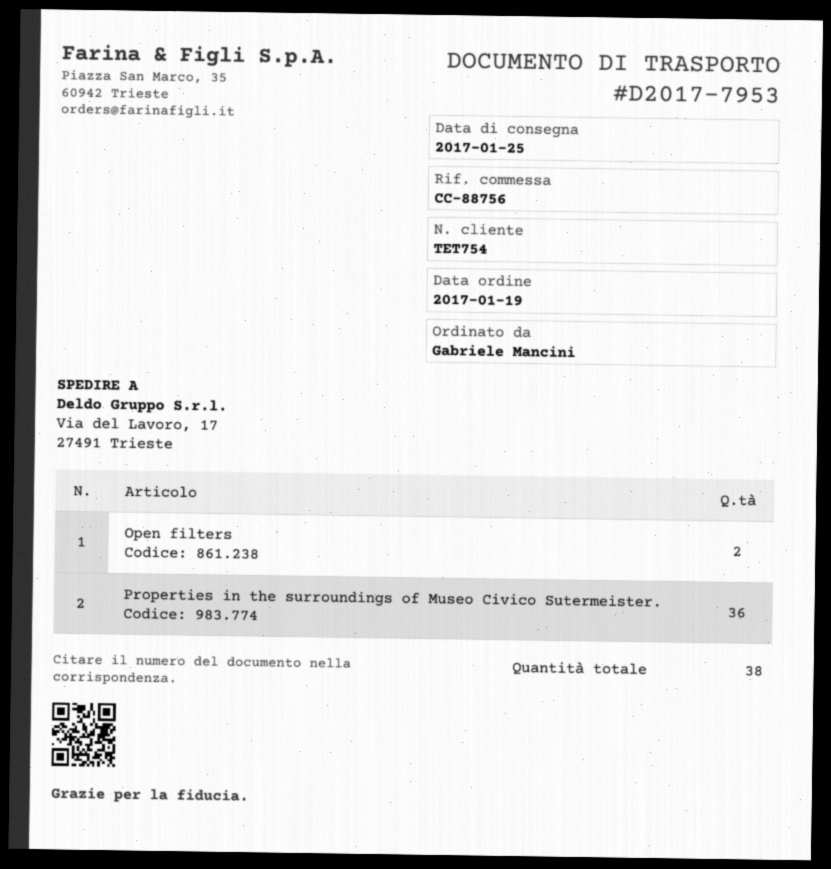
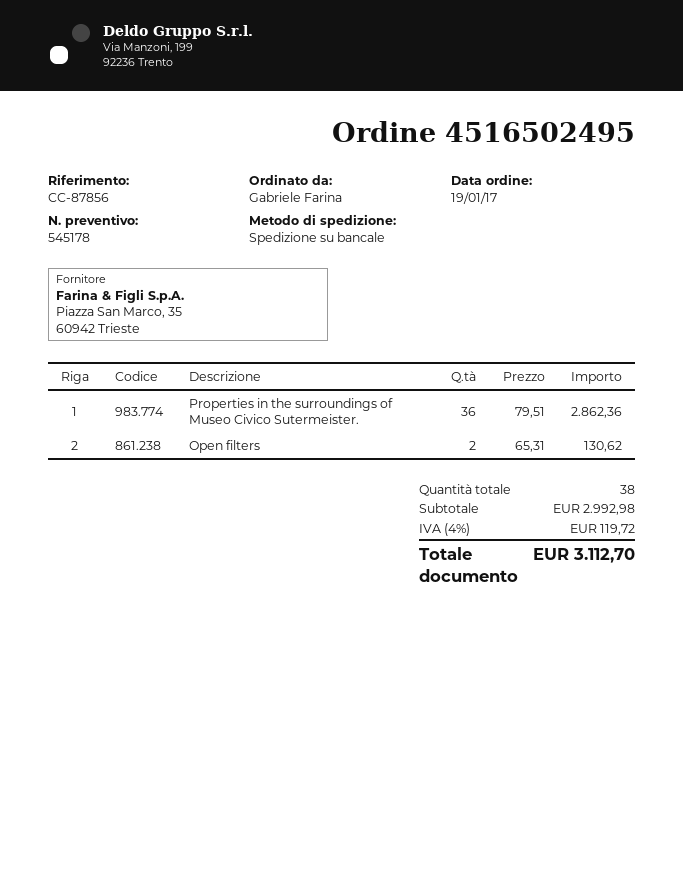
reference: CC-88756 -> CC-87856
ordered by: Gabriele Mancini -> Gabriele Farina

